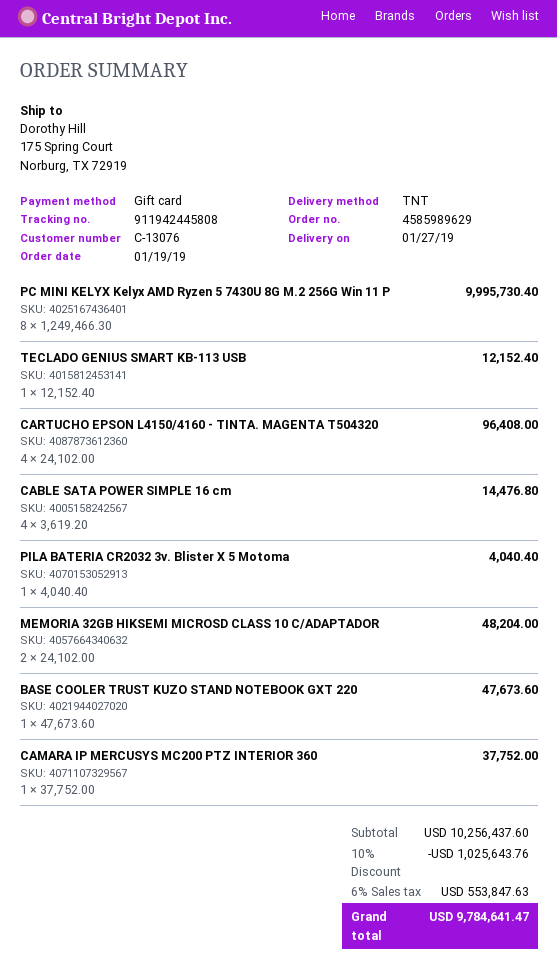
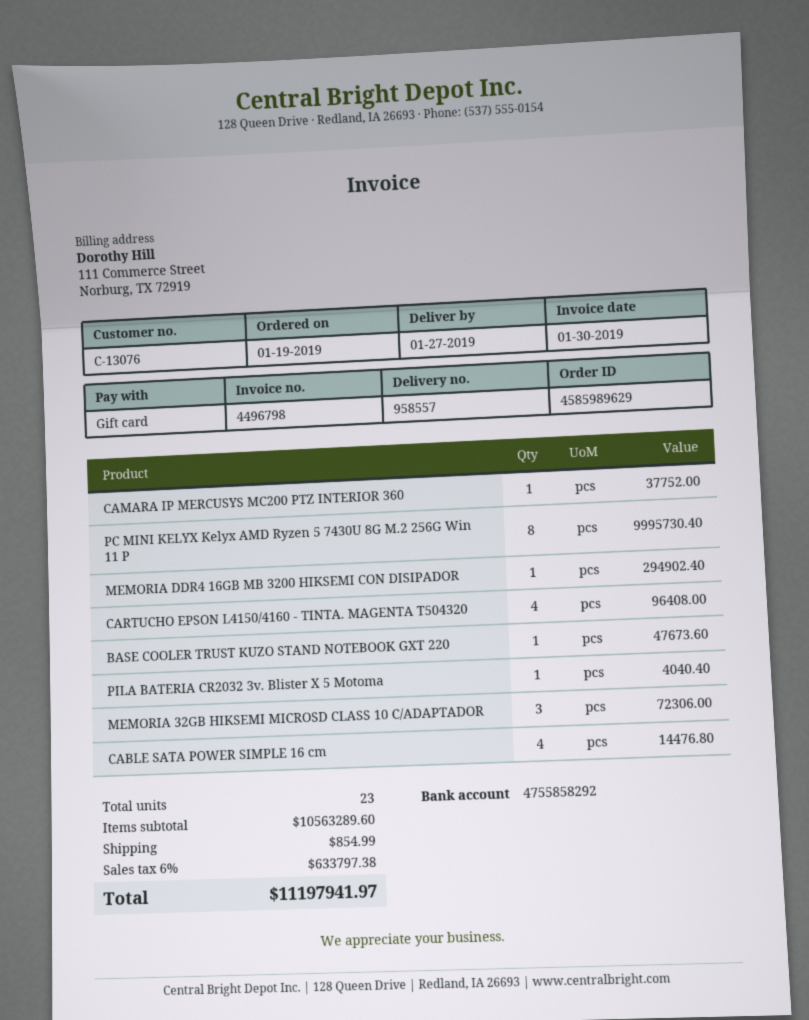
TECLADO GENIUS SMART KB-113 USB: 1 for 12152.40 -> none
MEMORIA 32GB HIKSEMI MICROSD CLASS 10 C/ADAPTADOR: 2 for 48204.00 -> 3 for 72306.00
MEMORIA DDR4 16GB MB 3200 HIKSEMI CON DISIPADOR: none -> 1 for 294902.40
subtotal: 10256437.60 -> 10563289.60
discount: 10% = 1025643.76 -> none
shipping: none -> 854.99
tax: 6% = 553847.63 -> 6% = 633797.38
total: 9784641.47 -> 11197941.97

